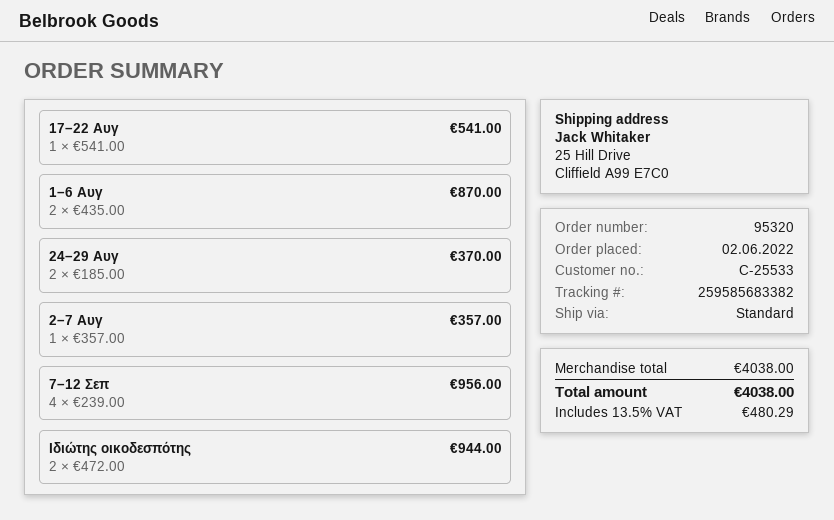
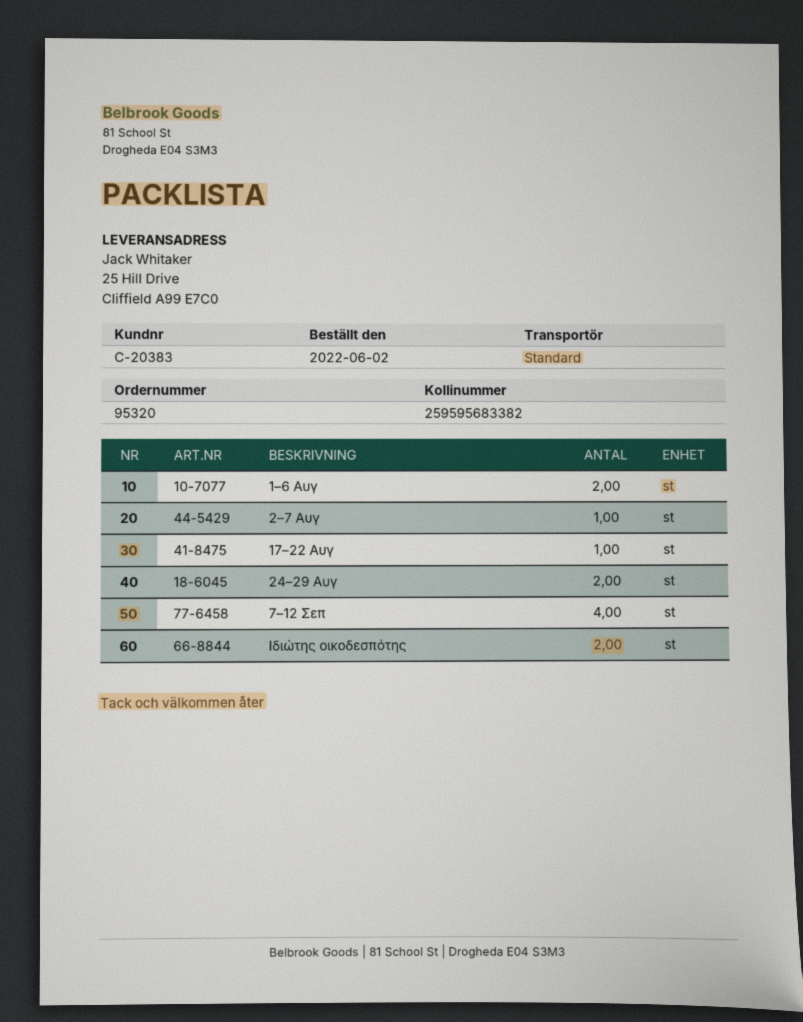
customer number: C-25533 -> C-20383
tracking number: 259585683382 -> 259595683382

